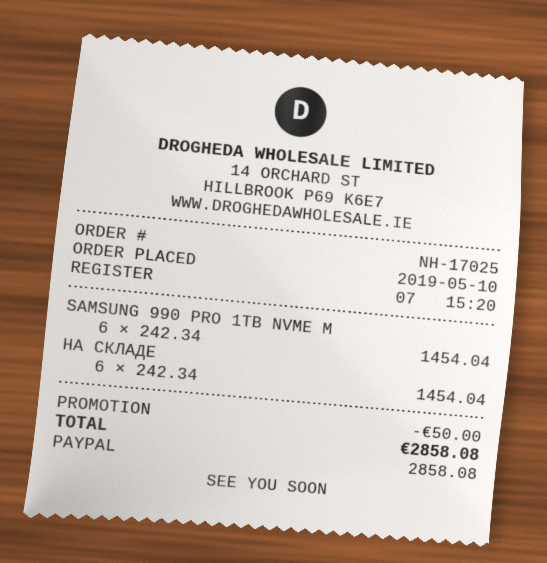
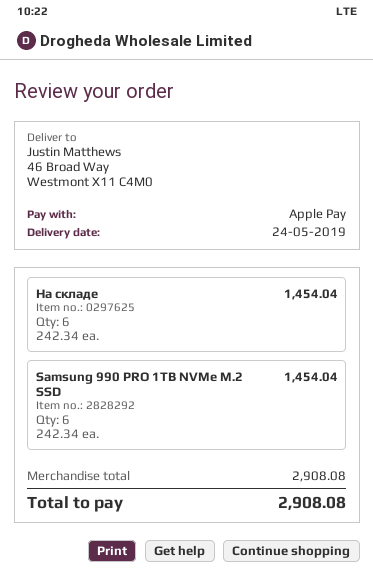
payment method: PayPal -> Apple Pay
discount: 50.00 -> none
total: 2858.08 -> 2908.08

